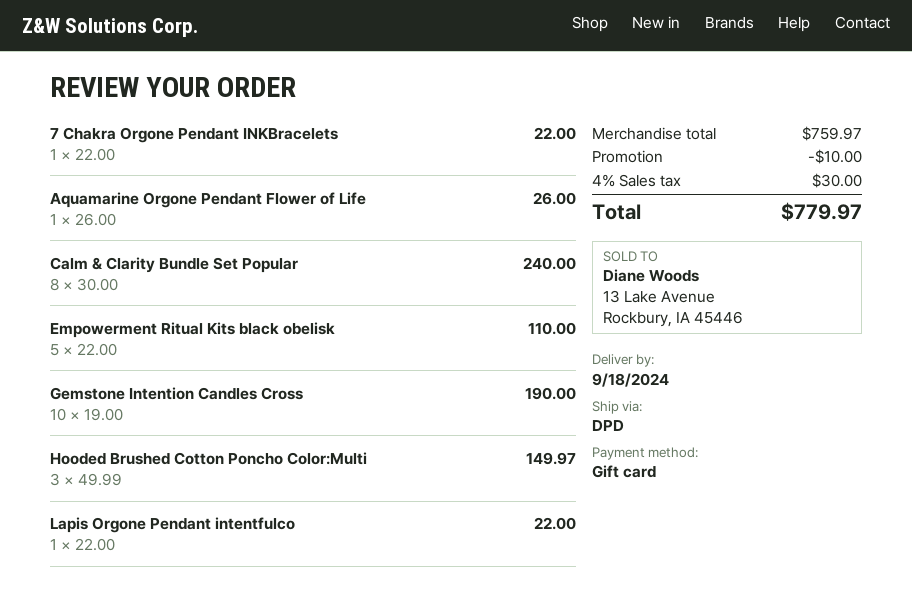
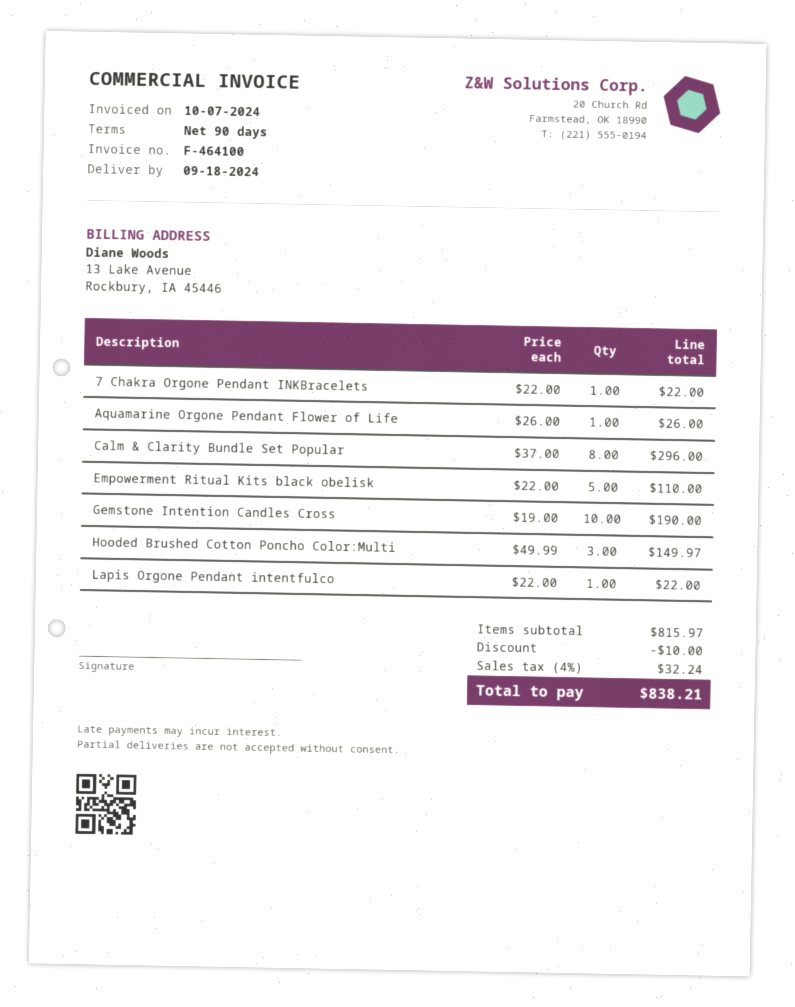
Calm & Clarity Bundle Set Popular: 8 x 30.00 = 240.00 -> 8 x 37.00 = 296.00
subtotal: 759.97 -> 815.97
tax: 4% = 30.00 -> 4% = 32.24
total: 779.97 -> 838.21

